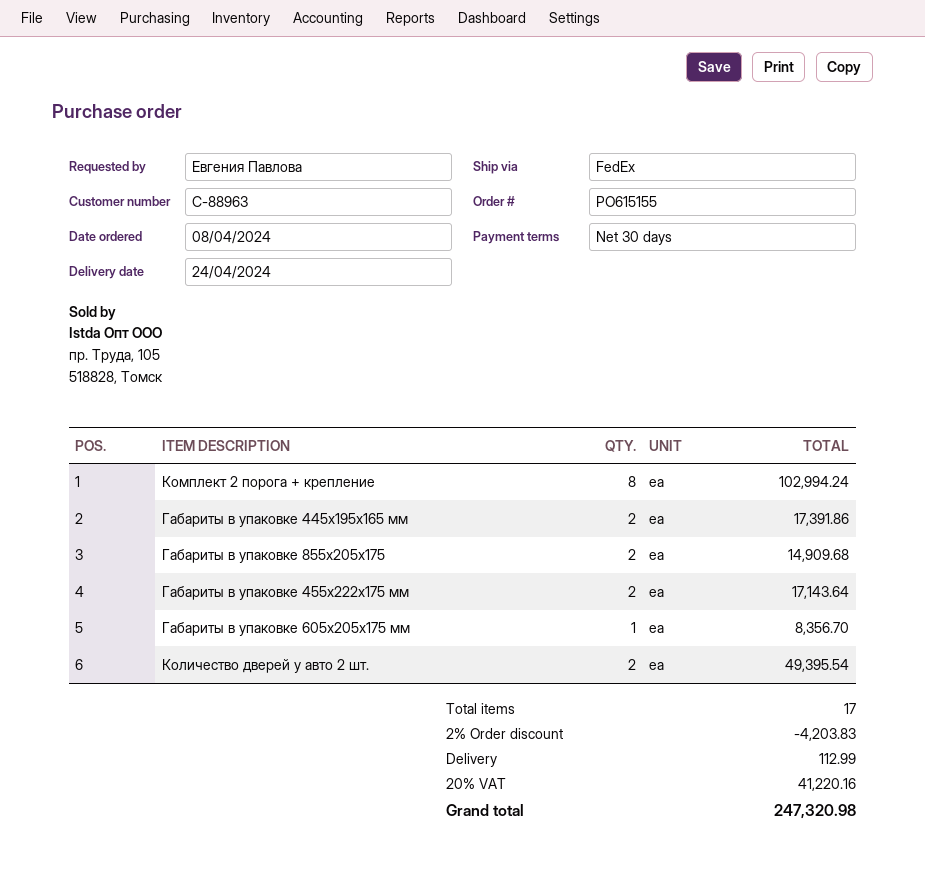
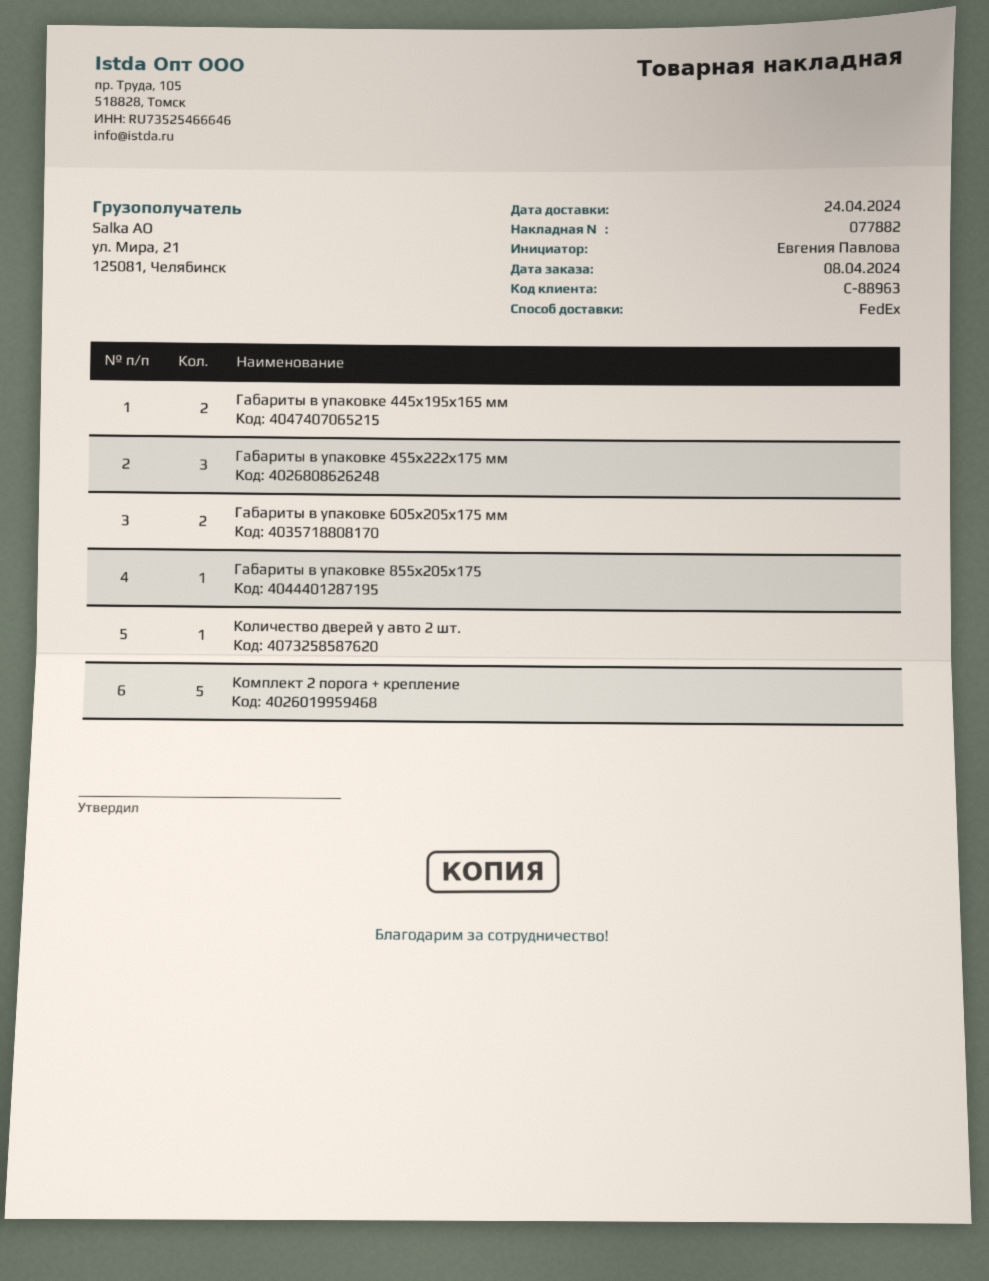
Комплект 2 порога + крепление: 8 -> 5
Габариты в упаковке 855х205х175: 2 -> 1
Габариты в упаковке 455х222х175 мм: 2 -> 3
Габариты в упаковке 605х205х175 мм: 1 -> 2
Количество дверей у авто 2 шт.: 2 -> 1

